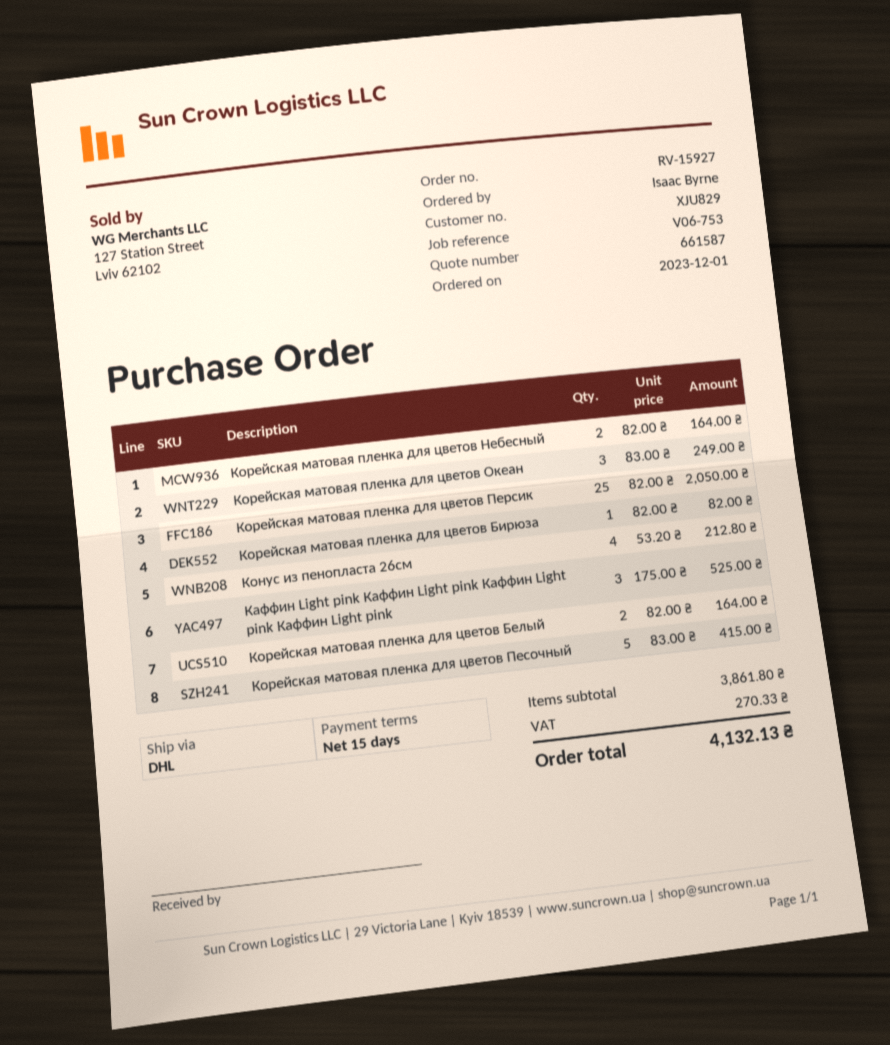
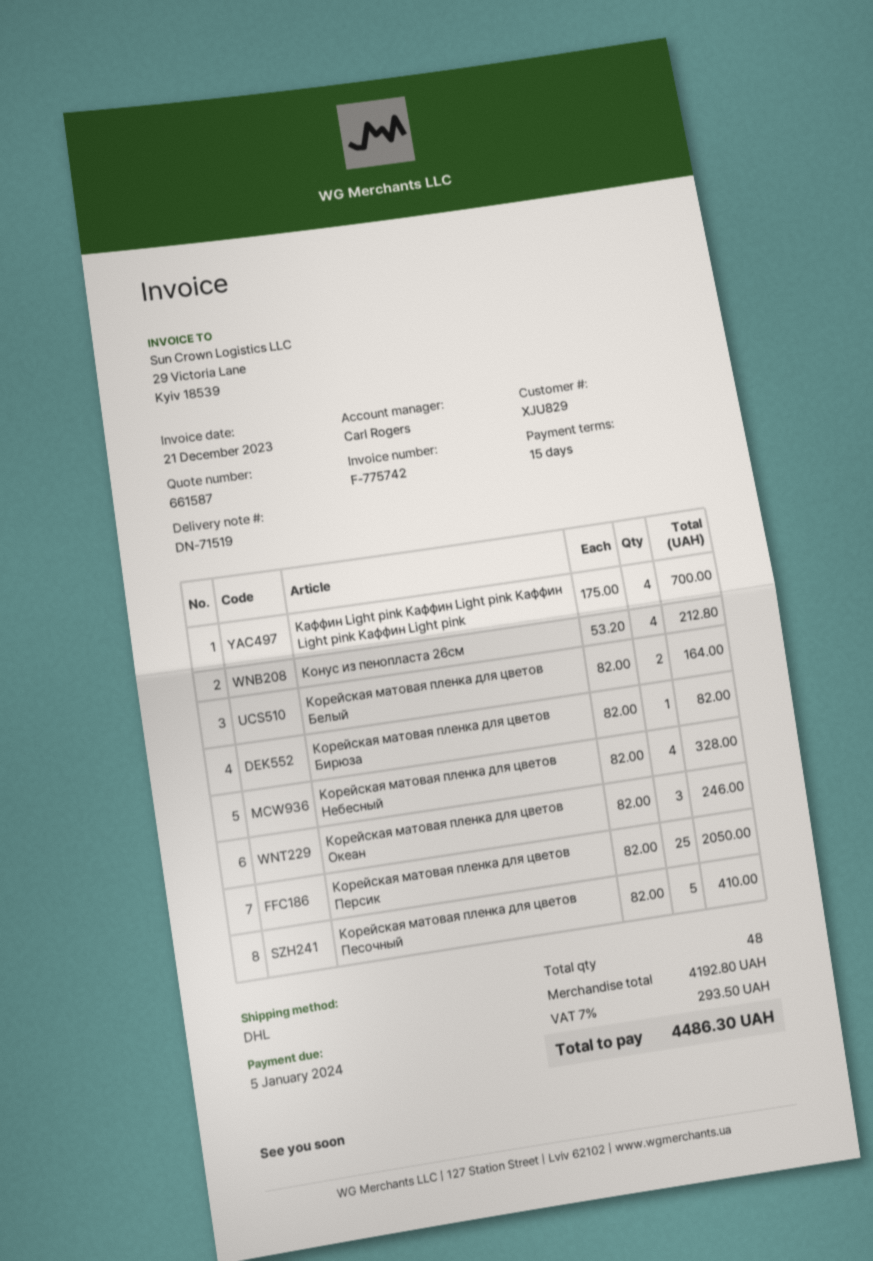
Корейская матовая пленка для цветов Небесный: 2 x 82.00 = 164.00 -> 4 x 82.00 = 328.00
Корейская матовая пленка для цветов Океан: 3 x 83.00 = 249.00 -> 3 x 82.00 = 246.00
Каффин Light pink Каффин Light pink Каффин Light pink Каффин Light pink: 3 x 175.00 = 525.00 -> 4 x 175.00 = 700.00
Корейская матовая пленка для цветов Песочный: 5 x 83.00 = 415.00 -> 5 x 82.00 = 410.00
subtotal: 3861.80 -> 4192.80
tax: 270.33 -> 293.50
total: 4132.13 -> 4486.30

